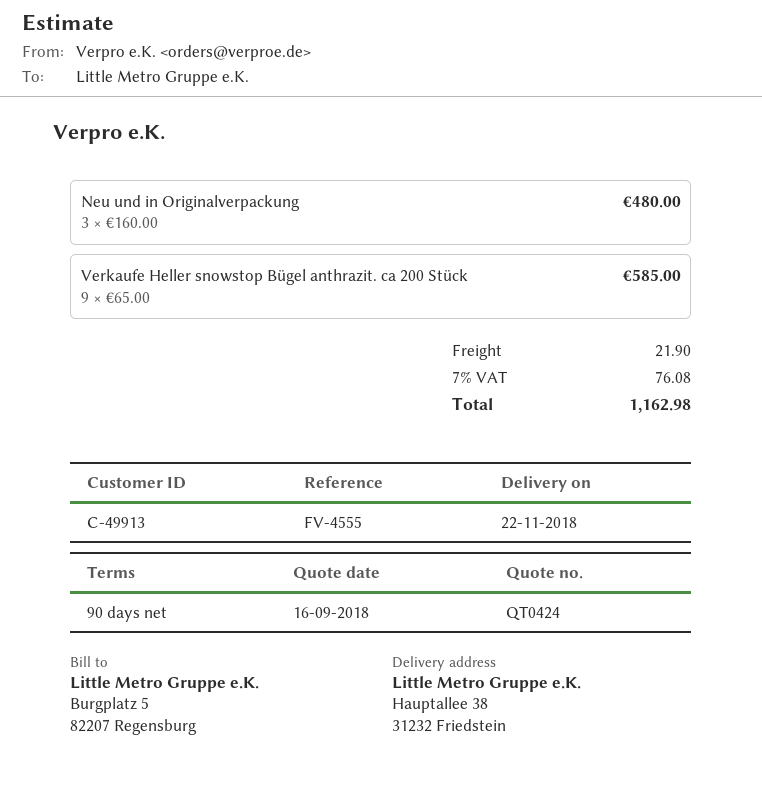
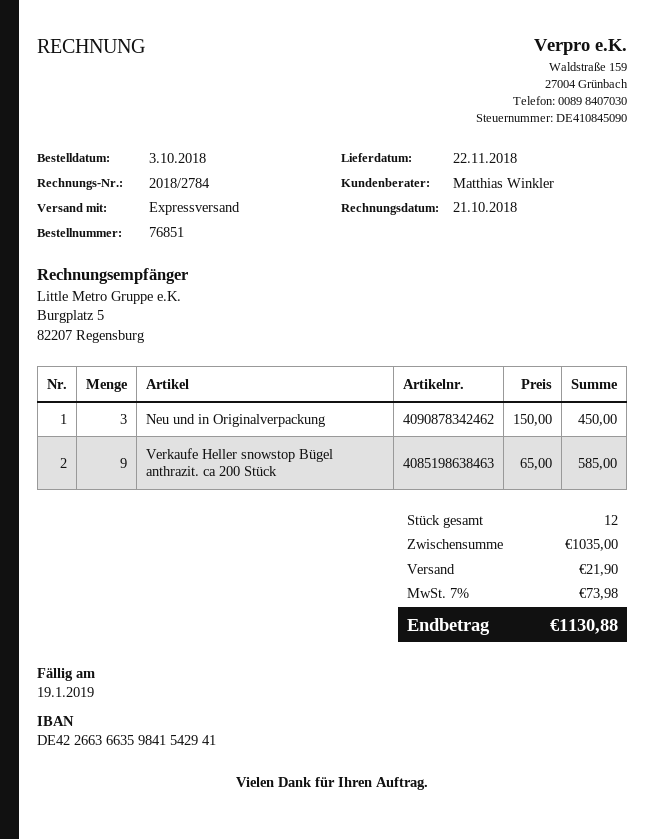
Neu und in Originalverpackung: 3 x 160.00 = 480.00 -> 3 x 150.00 = 450.00
tax: 7% = 76.08 -> 7% = 73.98
total: 1162.98 -> 1130.88

